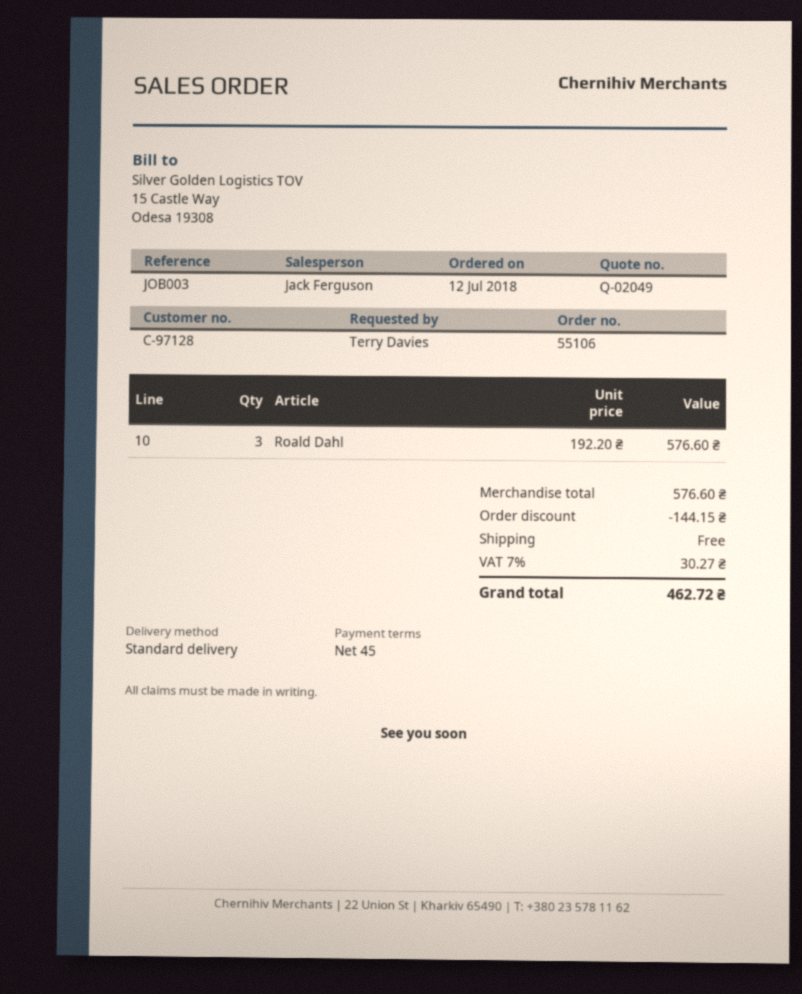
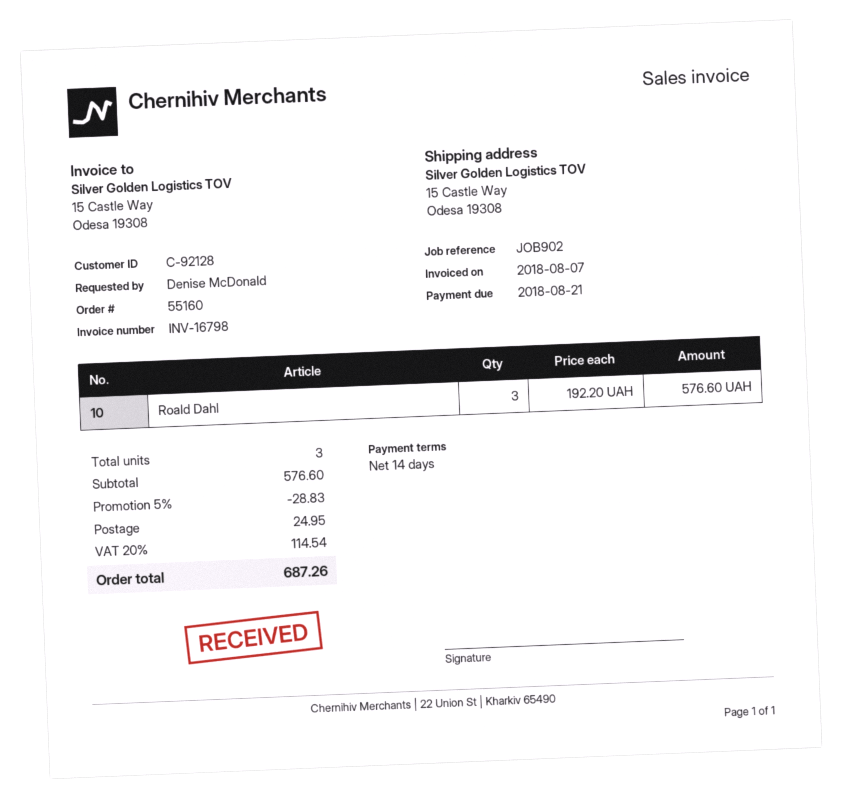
order number: 55106 -> 55160
payment terms: 45 days -> 14 days
customer number: C-97128 -> C-92128
reference: JOB003 -> JOB902
ordered by: Terry Davies -> Denise McDonald
discount: 144.15 -> 28.83
shipping: 0.00 -> 24.95
tax: 7% = 30.27 -> 20% = 114.54
total: 462.72 -> 687.26

